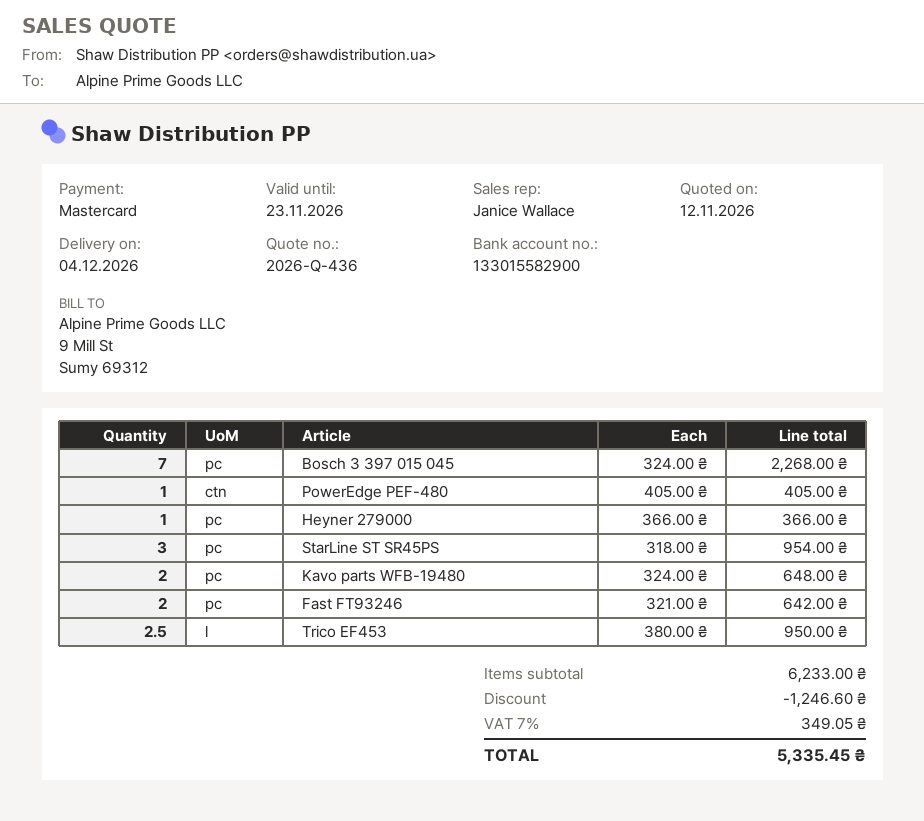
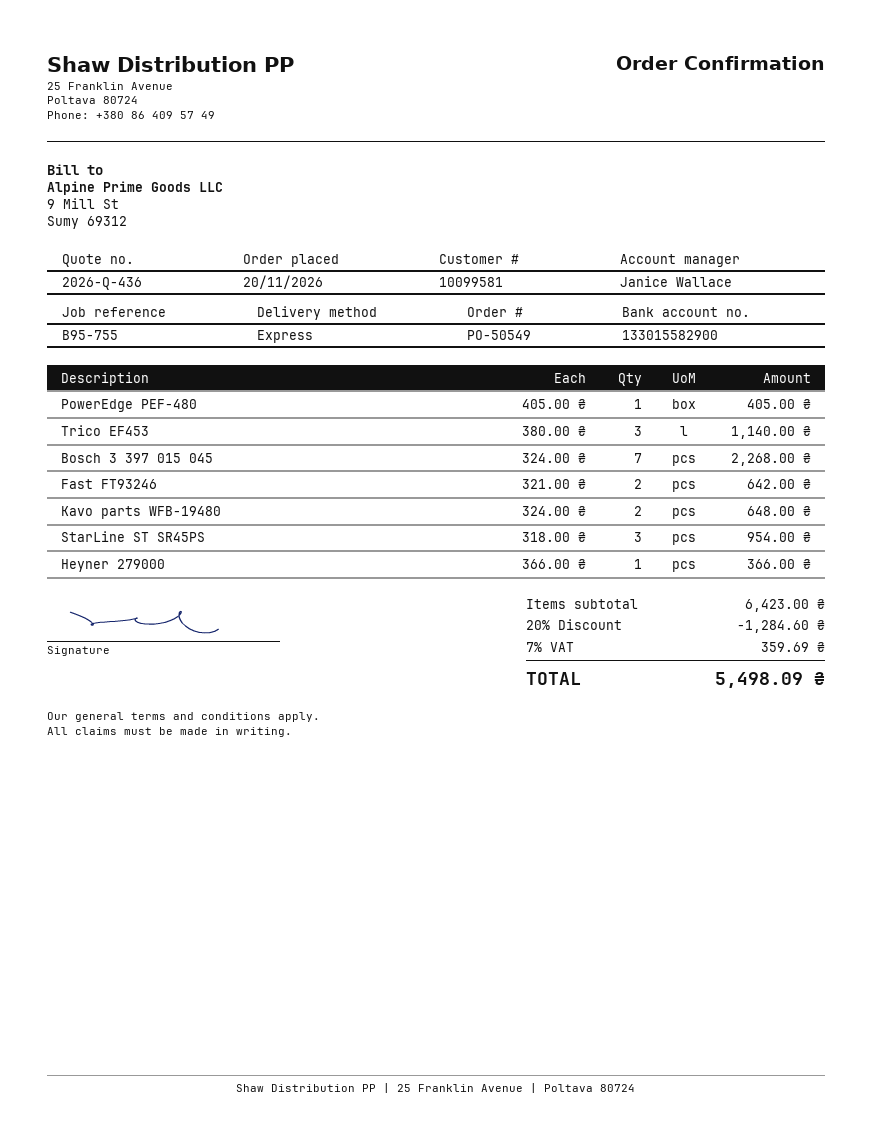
Trico EF453: 2.5 x 380.00 = 950.00 -> 3 x 380.00 = 1140.00
subtotal: 6233.00 -> 6423.00
discount: 1246.60 -> 1284.60
tax: 7% = 349.05 -> 7% = 359.69
total: 5335.45 -> 5498.09

